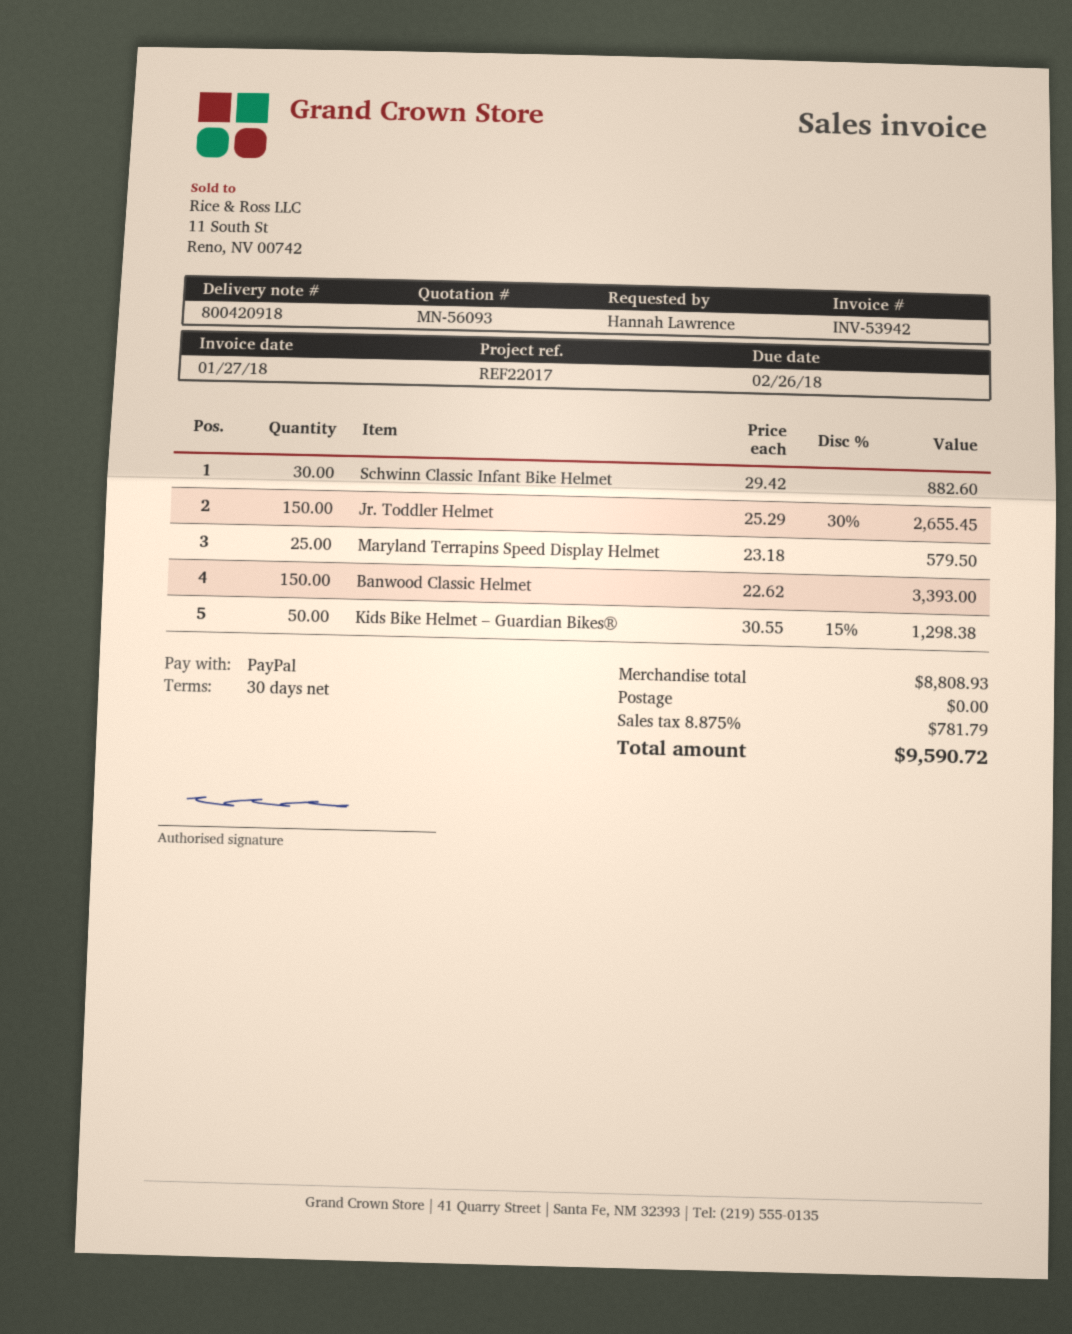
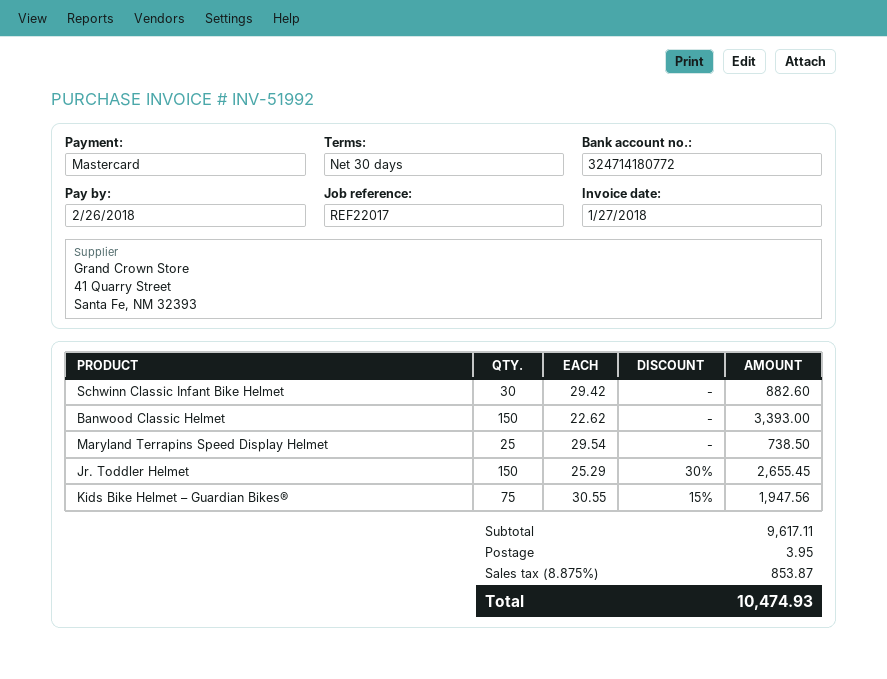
invoice number: INV-53942 -> INV-51992
payment method: PayPal -> Mastercard
Maryland Terrapins Speed Display Helmet: 25 x 23.18 = 579.50 -> 25 x 29.54 = 738.50
Kids Bike Helmet – Guardian Bikes®: 50 x 30.55 - 15% = 1298.38 -> 75 x 30.55 - 15% = 1947.56
subtotal: 8808.93 -> 9617.11
shipping: 0.00 -> 3.95
tax: 8.875% = 781.79 -> 8.875% = 853.87
total: 9590.72 -> 10474.93

